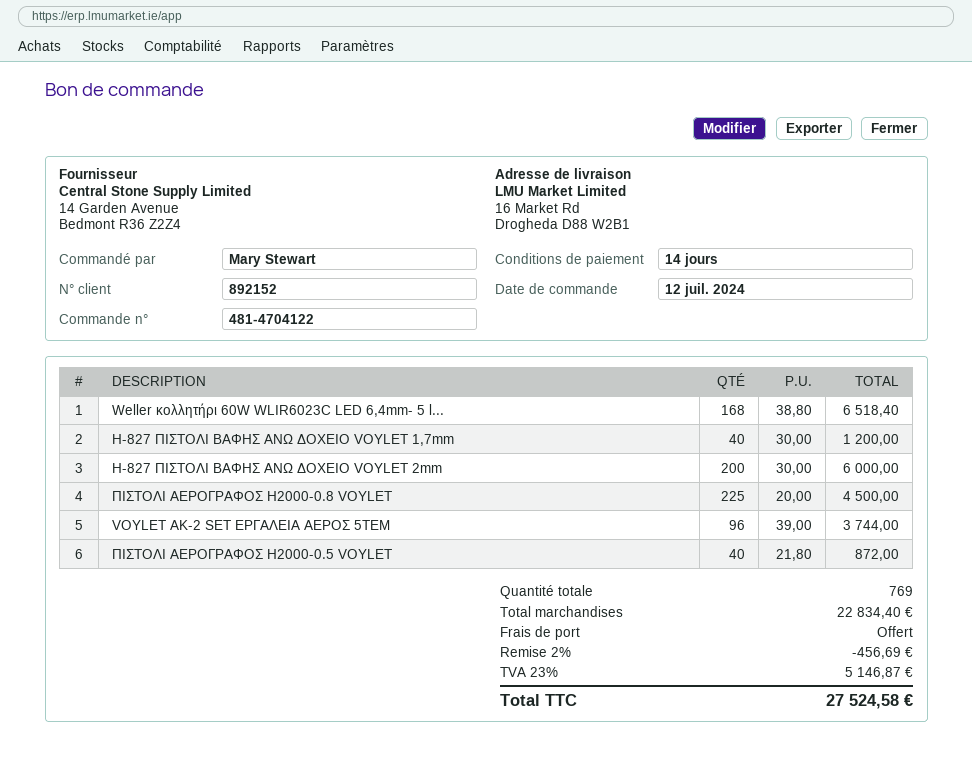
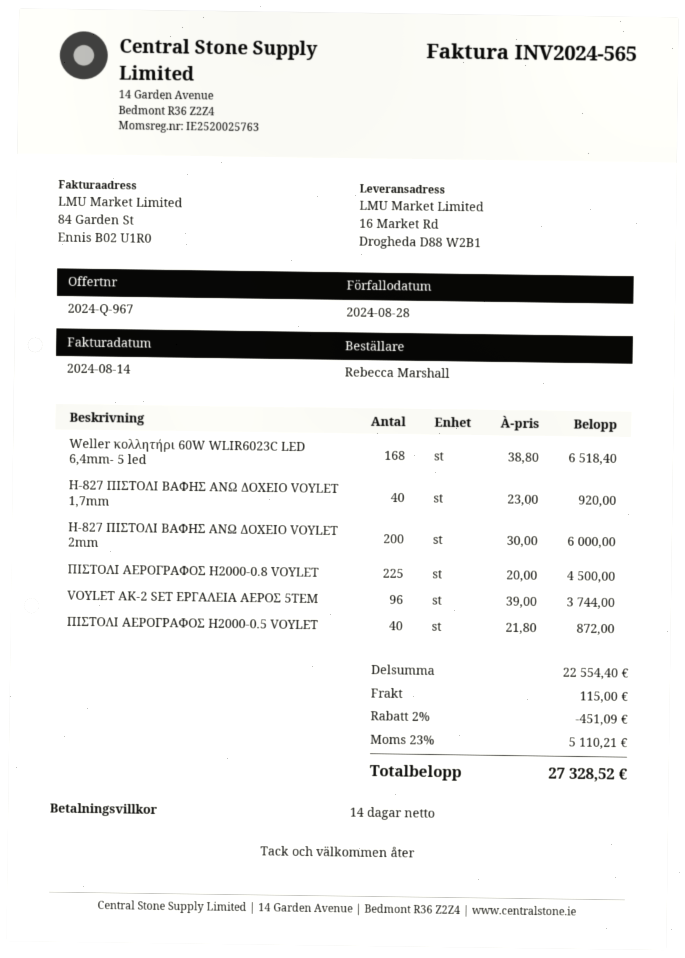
ordered by: Mary Stewart -> Rebecca Marshall
H-827 ΠΙΣΤΟΛΙ ΒΑΦΗΣ ΑΝΩ ΔΟΧΕΙΟ VOYLET 1,7mm: 40 x 30.00 = 1200.00 -> 40 x 23.00 = 920.00
subtotal: 22834.40 -> 22554.40
discount: 2% = 456.69 -> 2% = 451.09
shipping: 0.00 -> 115.00
tax: 23% = 5146.87 -> 23% = 5110.21
total: 27524.58 -> 27328.52

